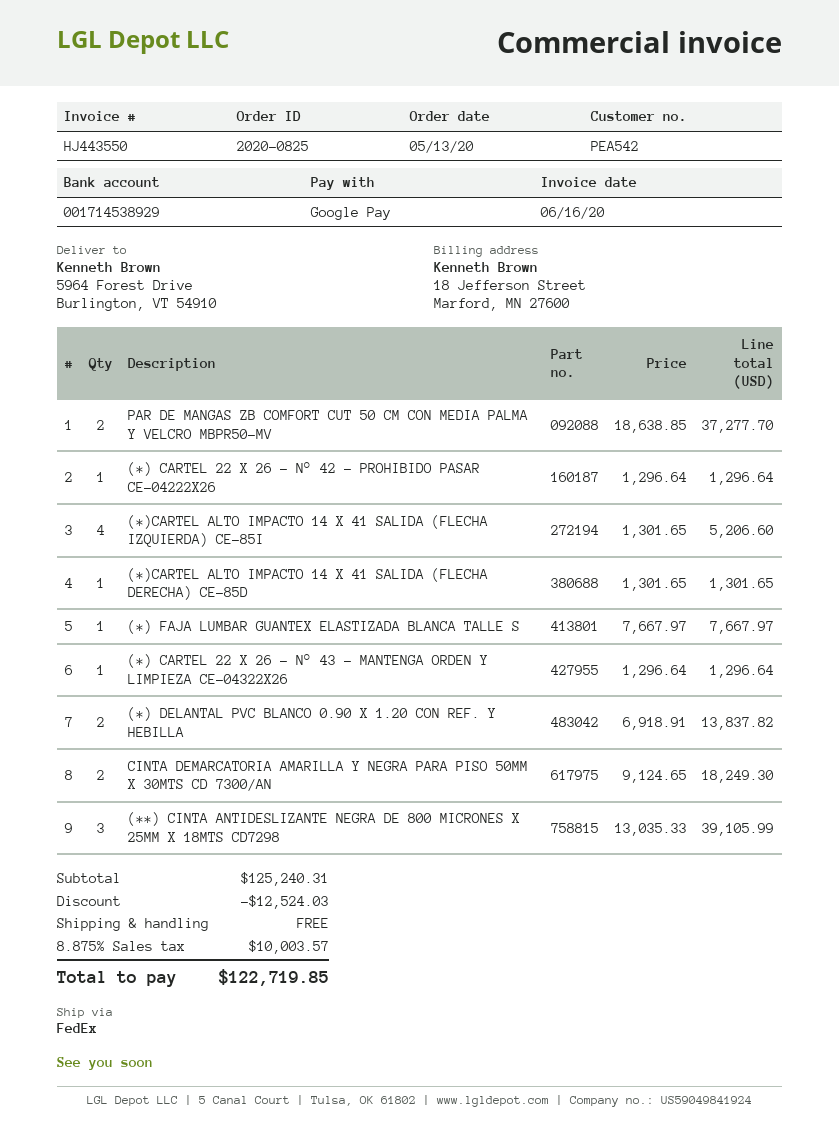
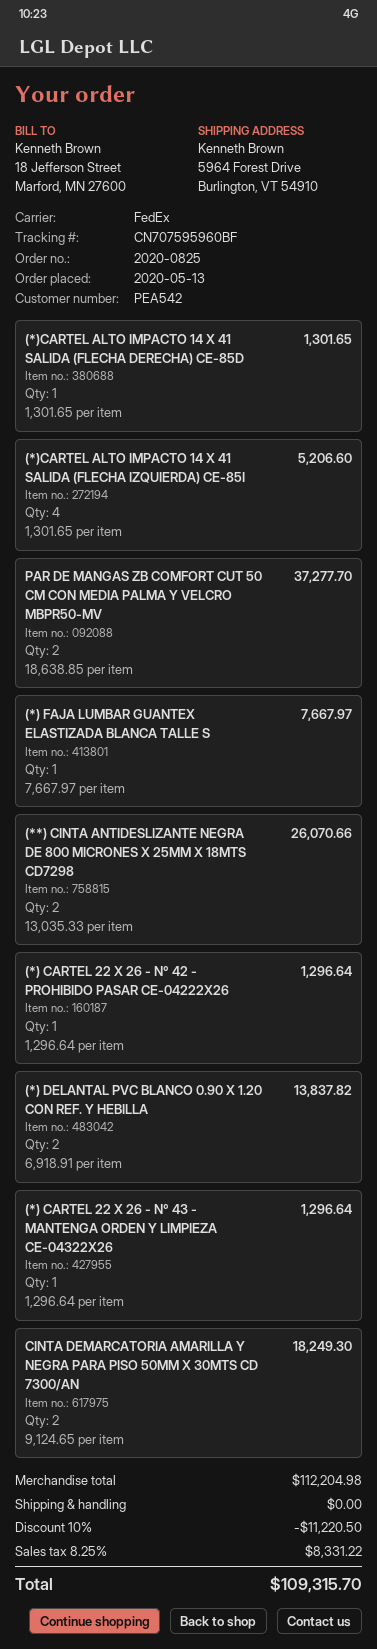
(**) CINTA ANTIDESLIZANTE NEGRA DE 800 MICRONES X 25MM X 18MTS CD7298: 3 x 13035.33 = 39105.99 -> 2 x 13035.33 = 26070.66
subtotal: 125240.31 -> 112204.98
discount: 12524.03 -> 11220.50
tax: 8.875% = 10003.57 -> 8.25% = 8331.22
total: 122719.85 -> 109315.70

